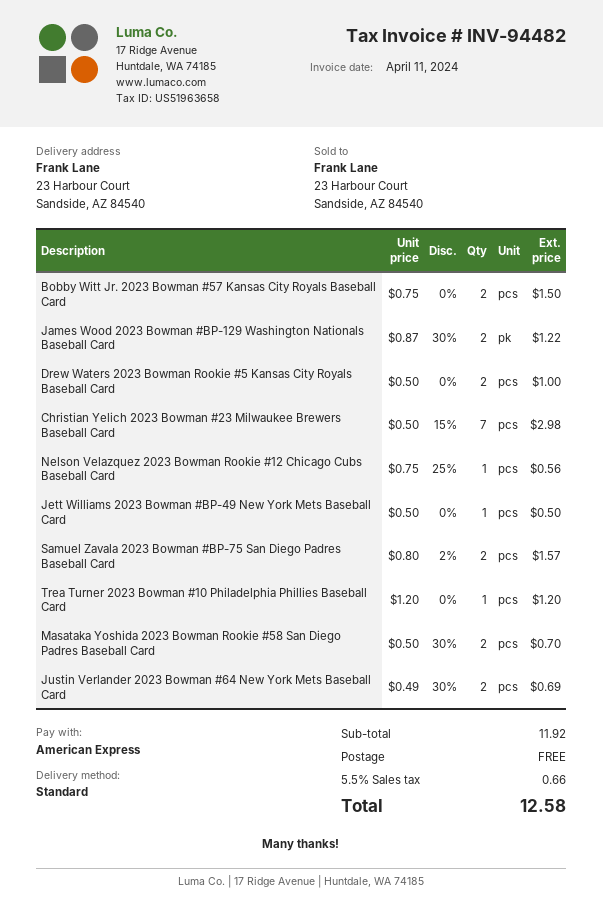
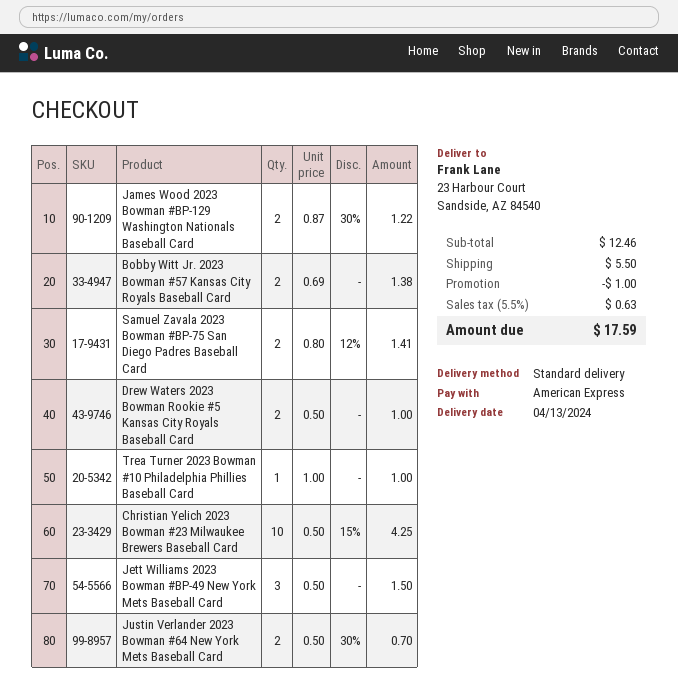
Bobby Witt Jr. 2023 Bowman #57 Kansas City Royals Baseball Card: 2 x 0.75 = 1.50 -> 2 x 0.69 = 1.38
Christian Yelich 2023 Bowman #23 Milwaukee Brewers Baseball Card: 7 x 0.50 - 15% = 2.98 -> 10 x 0.50 - 15% = 4.25
Nelson Velazquez 2023 Bowman Rookie #12 Chicago Cubs Baseball Card: 1 x 0.75 - 25% = 0.56 -> none
Jett Williams 2023 Bowman #BP-49 New York Mets Baseball Card: 1 x 0.50 = 0.50 -> 3 x 0.50 = 1.50
Samuel Zavala 2023 Bowman #BP-75 San Diego Padres Baseball Card: 2 x 0.80 - 2% = 1.57 -> 2 x 0.80 - 12% = 1.41
Trea Turner 2023 Bowman #10 Philadelphia Phillies Baseball Card: 1 x 1.20 = 1.20 -> 1 x 1.00 = 1.00
Masataka Yoshida 2023 Bowman Rookie #58 San Diego Padres Baseball Card: 2 x 0.50 - 30% = 0.70 -> none
Justin Verlander 2023 Bowman #64 New York Mets Baseball Card: 2 x 0.49 - 30% = 0.69 -> 2 x 0.50 - 30% = 0.70
subtotal: 11.92 -> 12.46
discount: none -> 1.00
shipping: 0.00 -> 5.50
tax: 5.5% = 0.66 -> 5.5% = 0.63
total: 12.58 -> 17.59

